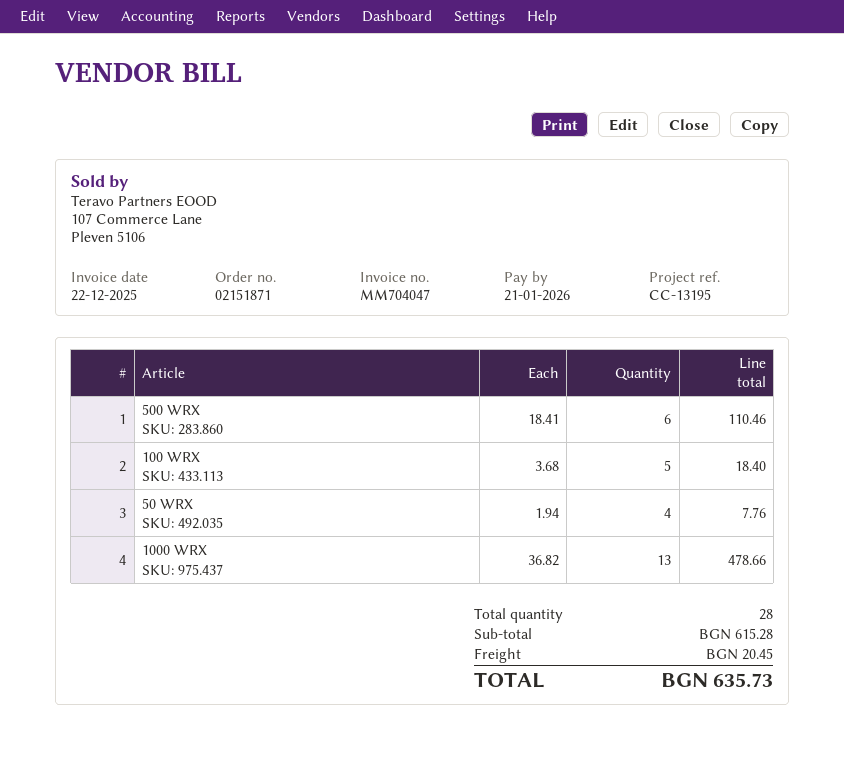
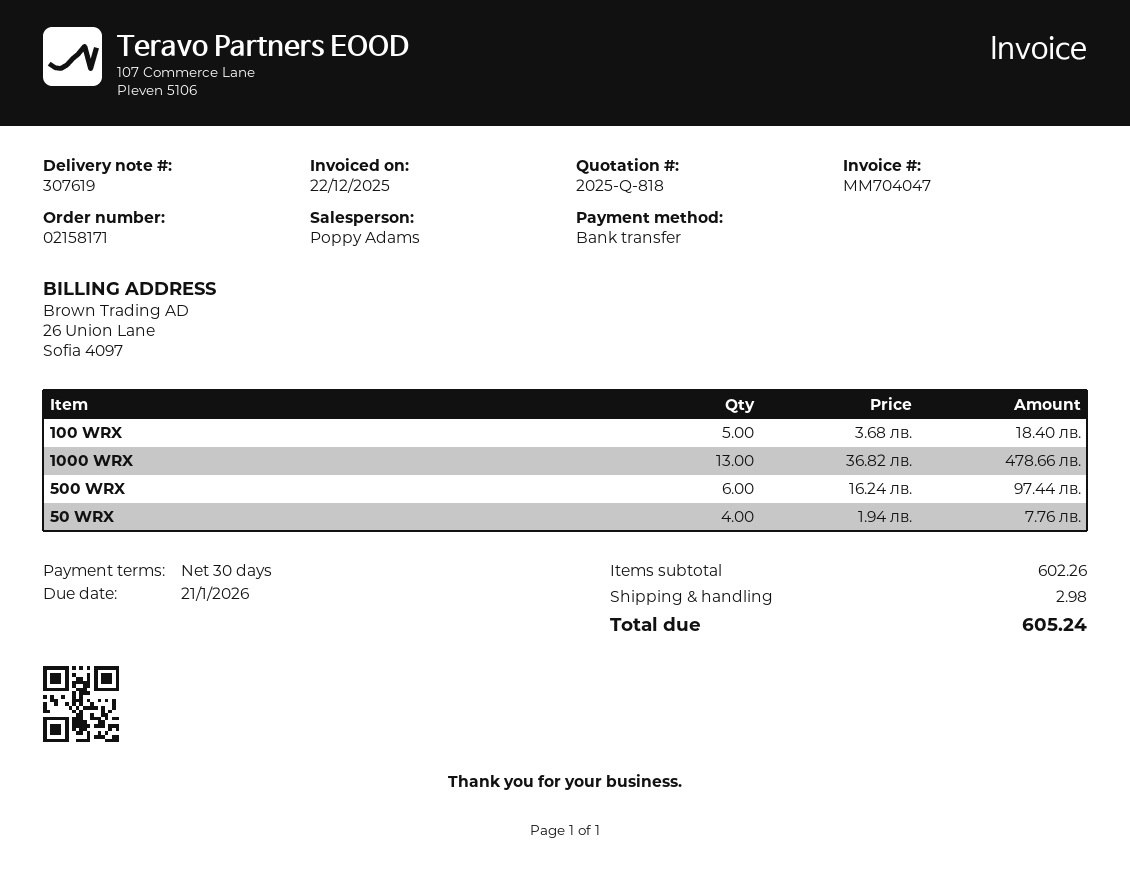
order number: 02151871 -> 02158171
500 WRX: 6 x 18.41 = 110.46 -> 6 x 16.24 = 97.44
subtotal: 615.28 -> 602.26
shipping: 20.45 -> 2.98
total: 635.73 -> 605.24

